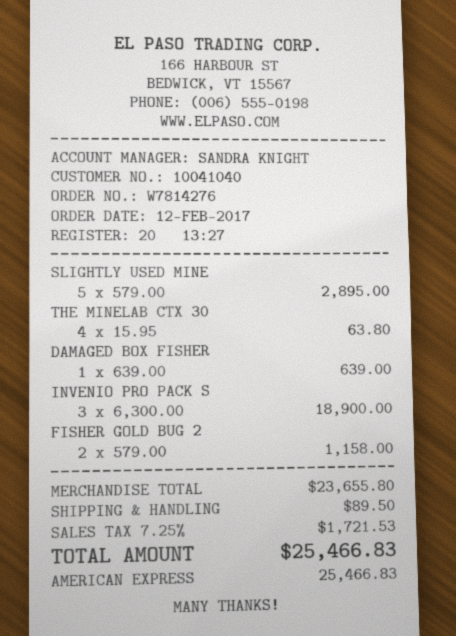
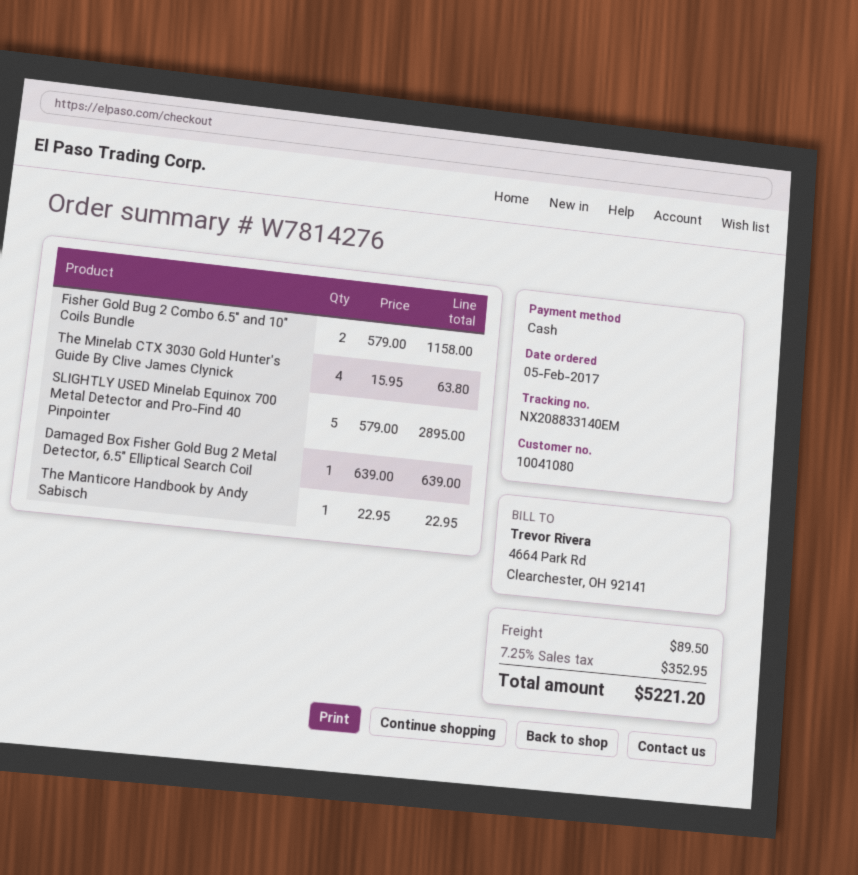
order date: 2017-02-12 -> 2017-02-05
customer number: 10041040 -> 10041080
payment method: American Express -> cash
INVENIO PRO PACK S: 3 x 6300.00 = 18900.00 -> none
The Manticore Handbook by Andy Sabisch: none -> 1 x 22.95 = 22.95
tax: 7.25% = 1721.53 -> 7.25% = 352.95
total: 25466.83 -> 5221.20

